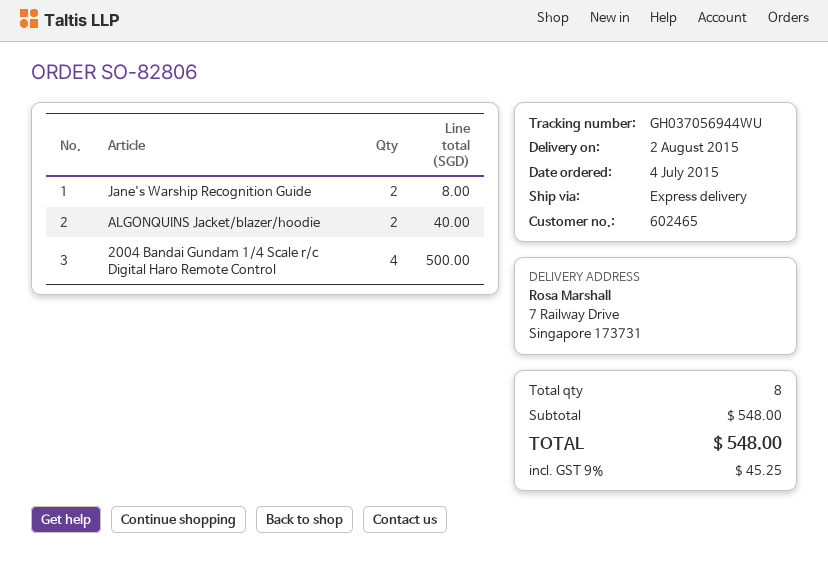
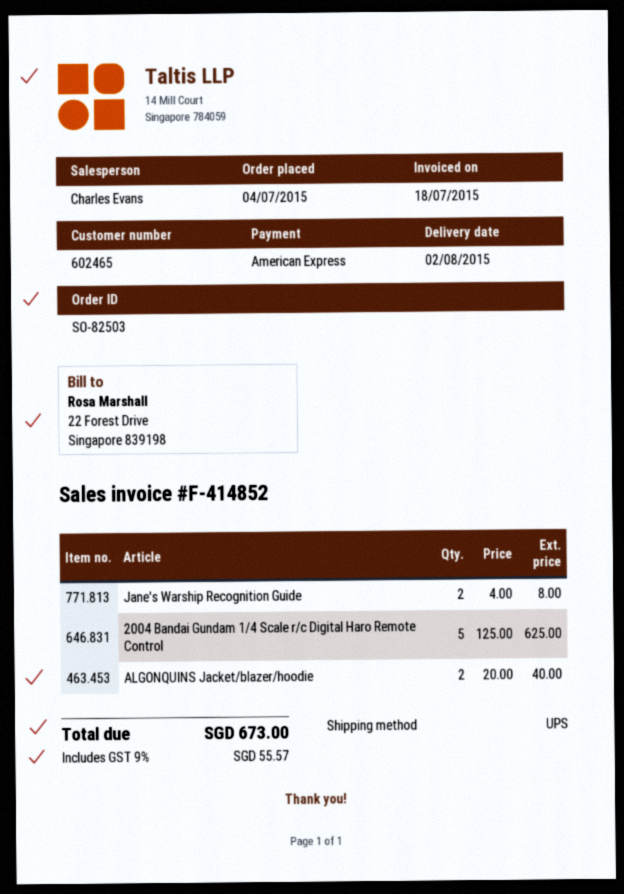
order number: SO-82806 -> SO-82503
shipping method: express -> UPS
2004 Bandai Gundam 1/4 Scale r/c Digital Haro Remote Control: 4 for 500.00 -> 5 for 625.00
tax: 9% = 45.25 -> 9% = 55.57
total: 548.00 -> 673.00

